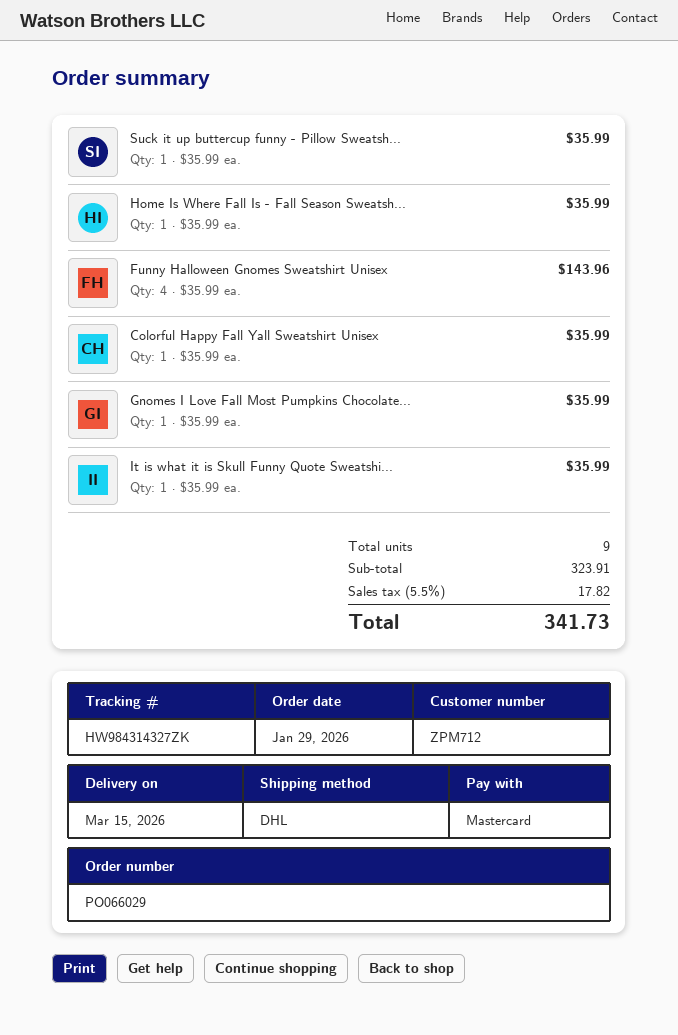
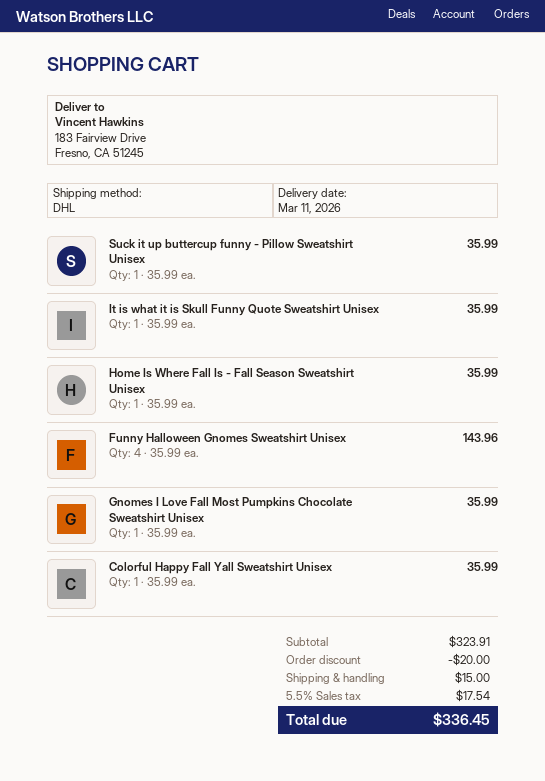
delivery date: 2026-03-15 -> 2026-03-11
discount: none -> 20.00
shipping: none -> 15.00
tax: 5.5% = 17.82 -> 5.5% = 17.54
total: 341.73 -> 336.45

